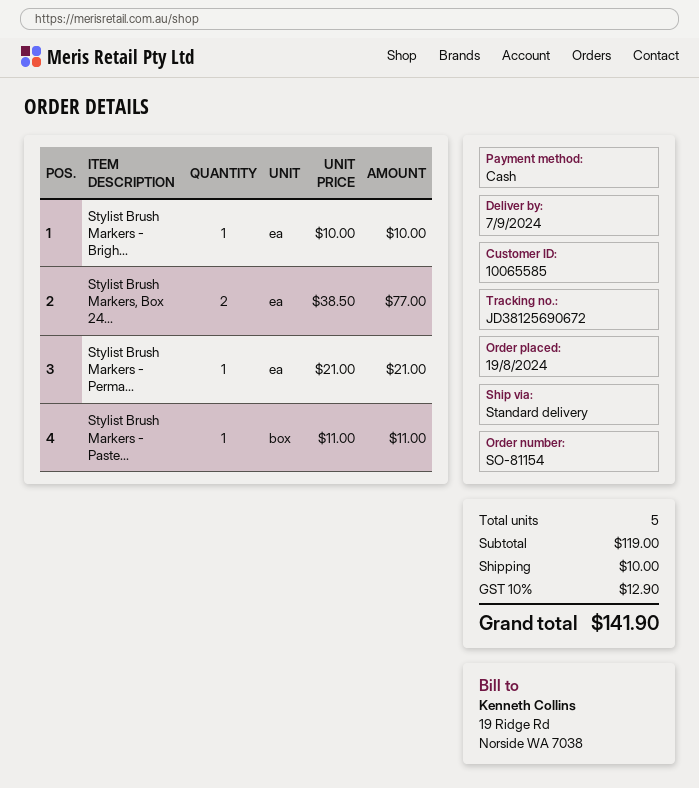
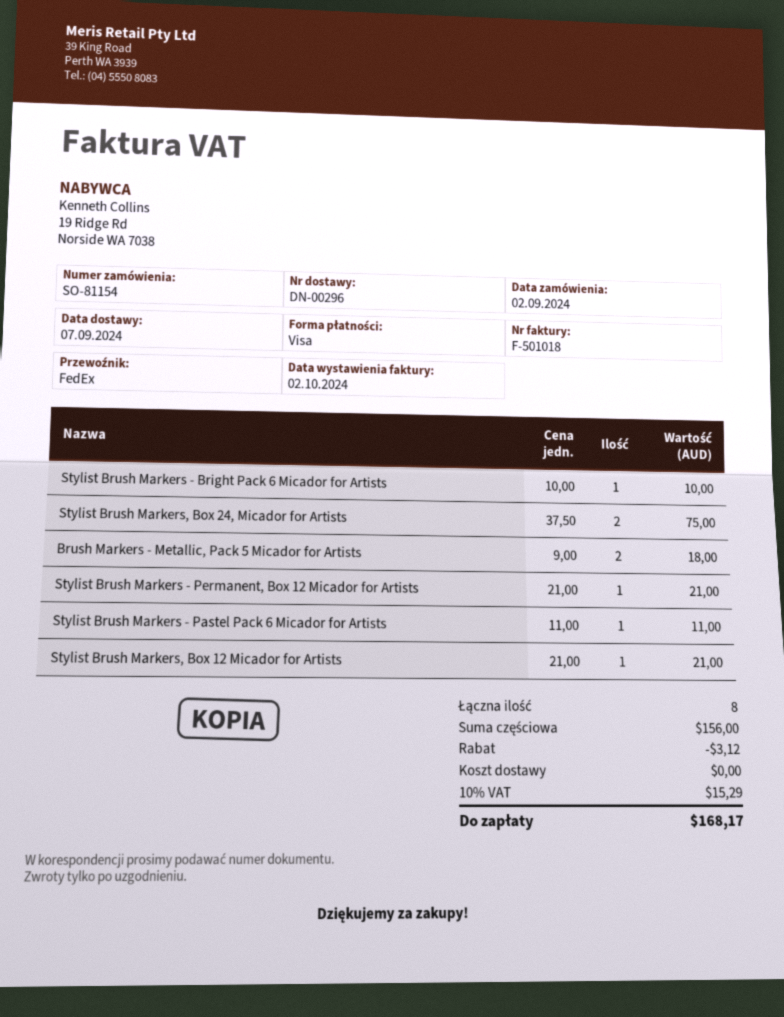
order date: 2024-08-19 -> 2024-09-02
payment method: cash -> Visa
shipping method: standard -> FedEx
Stylist Brush Markers, Box 24...: 2 x 38.50 = 77.00 -> 2 x 37.50 = 75.00
Brush Markers - Metallic, Pack 5 Micador for Artists: none -> 2 x 9.00 = 18.00
Stylist Brush Markers, Box 12 Micador for Artists: none -> 1 x 21.00 = 21.00
total quantity: 5 -> 8
subtotal: 119.00 -> 156.00
discount: none -> 3.12
shipping: 10.00 -> 0.00
tax: 10% = 12.90 -> 10% = 15.29
total: 141.90 -> 168.17

